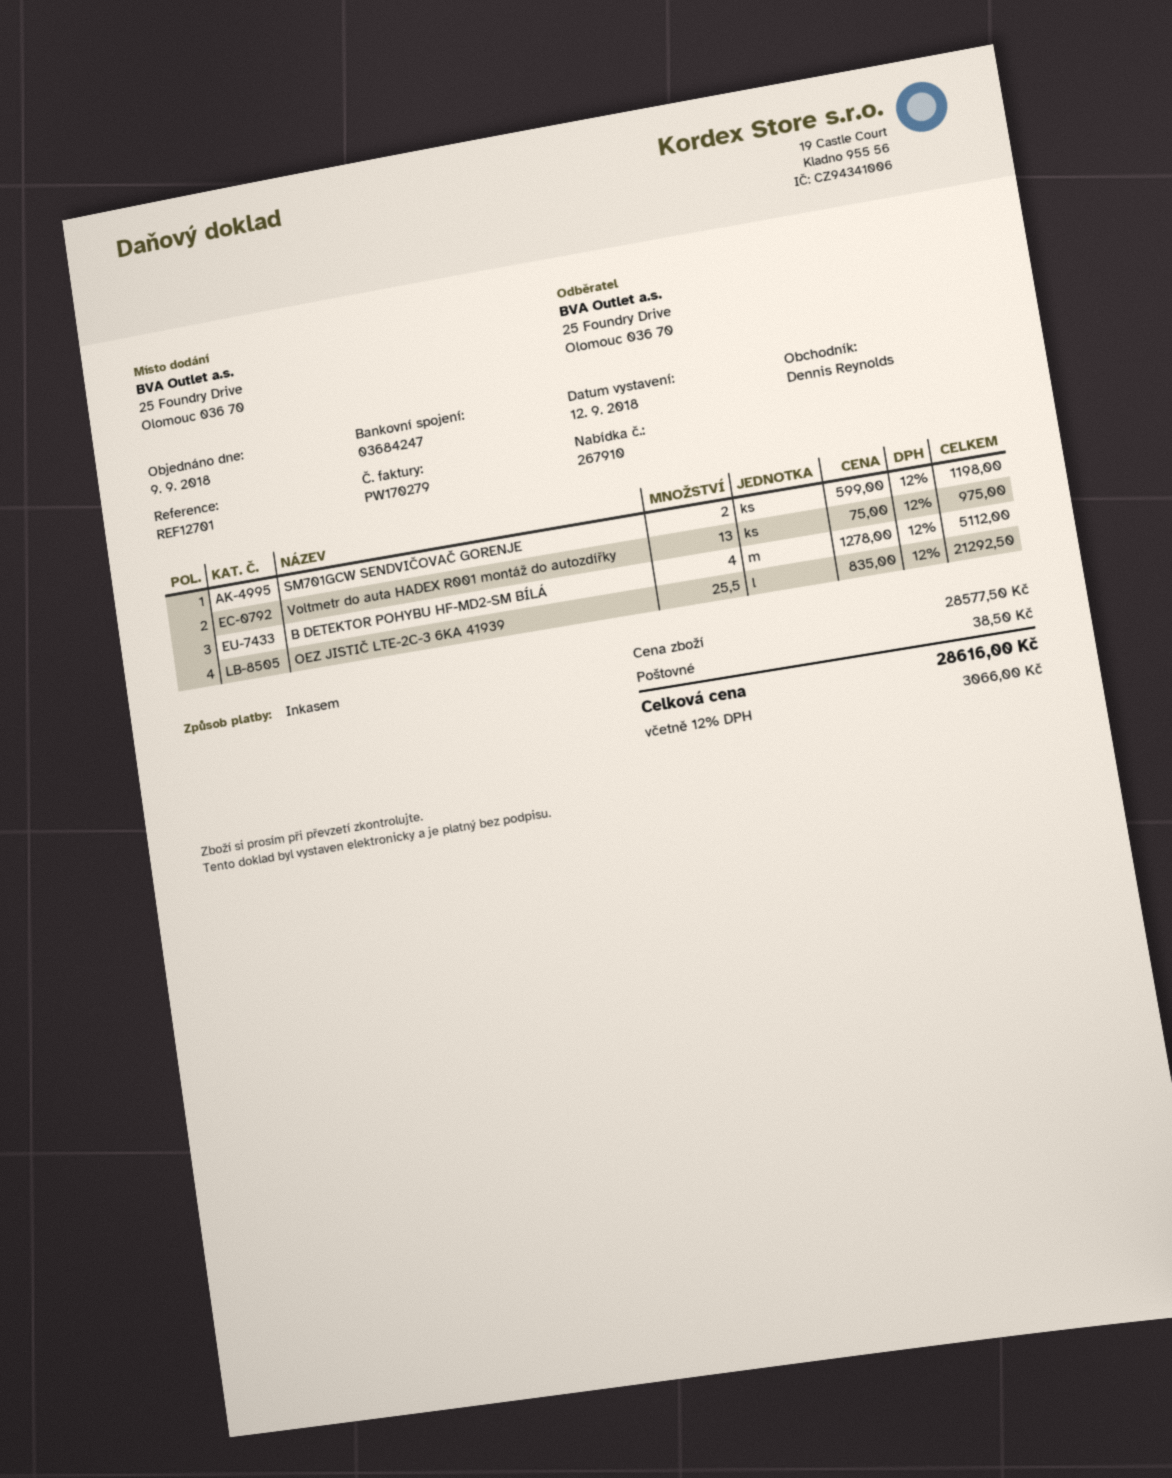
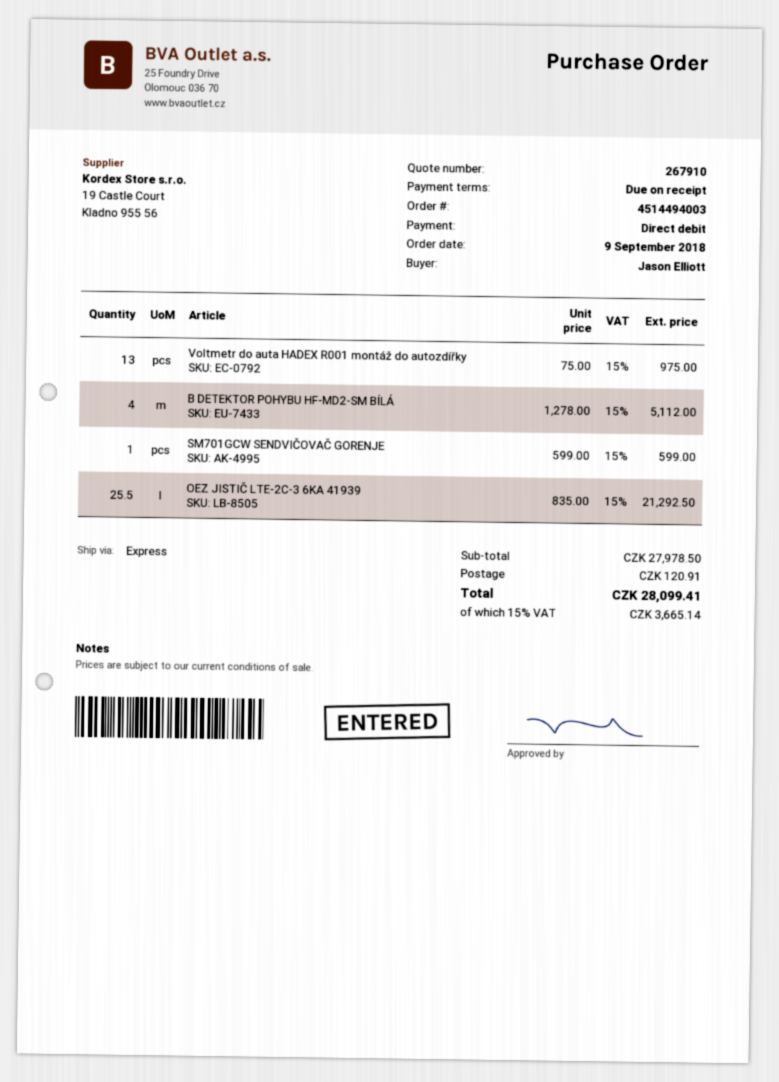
SM701GCW SENDVIČOVAČ GORENJE: 2 x 599.00 = 1198.00 -> 1 x 599.00 = 599.00
subtotal: 28577.50 -> 27978.50
shipping: 38.50 -> 120.91
tax: 12% = 3066.00 -> 15% = 3665.14
total: 28616.00 -> 28099.41

